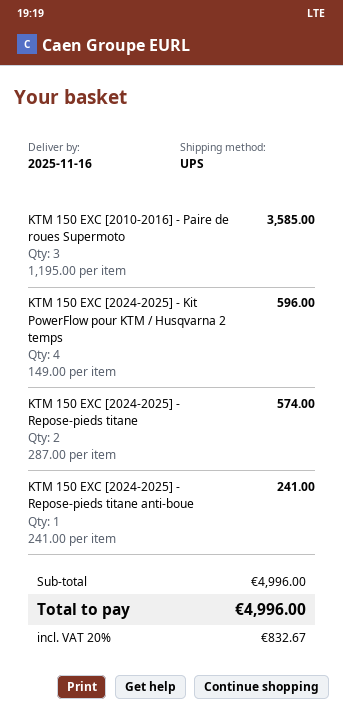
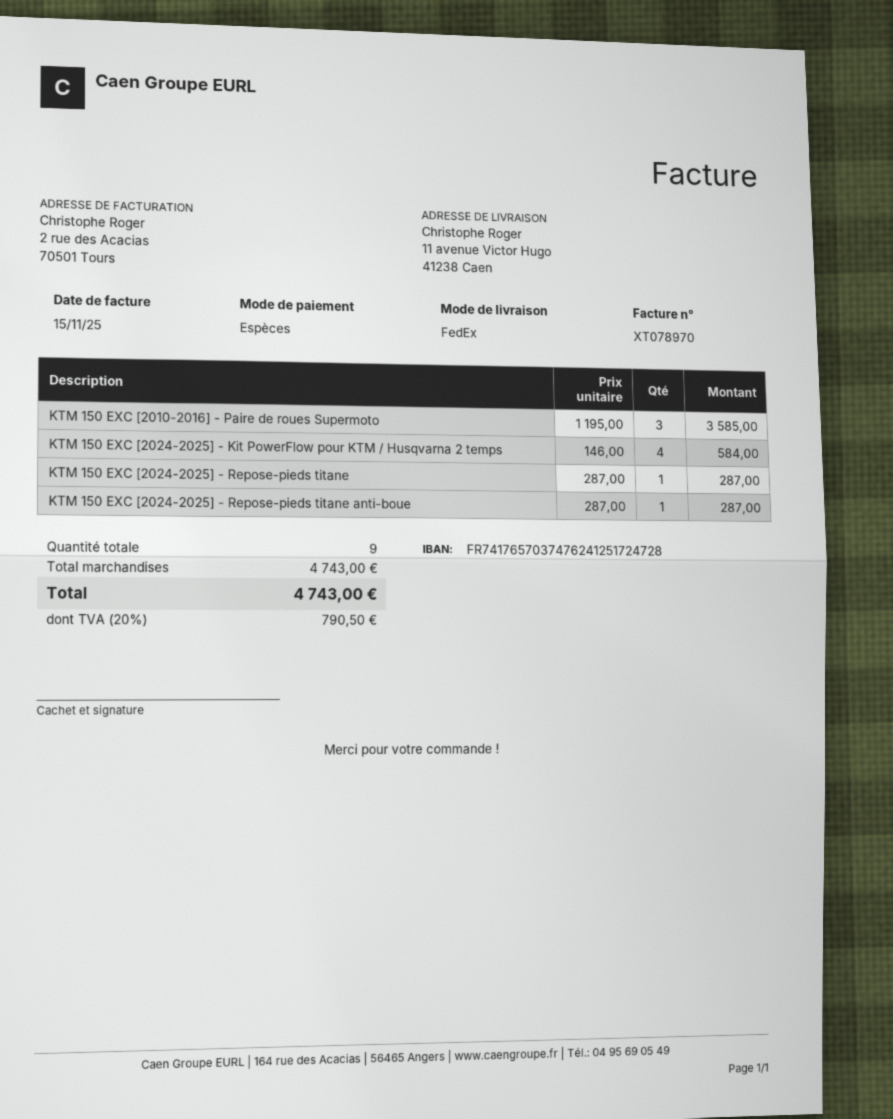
shipping method: UPS -> FedEx
KTM 150 EXC [2024-2025] - Kit PowerFlow pour KTM / Husqvarna 2 temps: 4 x 149.00 = 596.00 -> 4 x 146.00 = 584.00
KTM 150 EXC [2024-2025] - Repose-pieds titane: 2 x 287.00 = 574.00 -> 1 x 287.00 = 287.00
KTM 150 EXC [2024-2025] - Repose-pieds titane anti-boue: 1 x 241.00 = 241.00 -> 1 x 287.00 = 287.00
subtotal: 4996.00 -> 4743.00
tax: 20% = 832.67 -> 20% = 790.50
total: 4996.00 -> 4743.00

